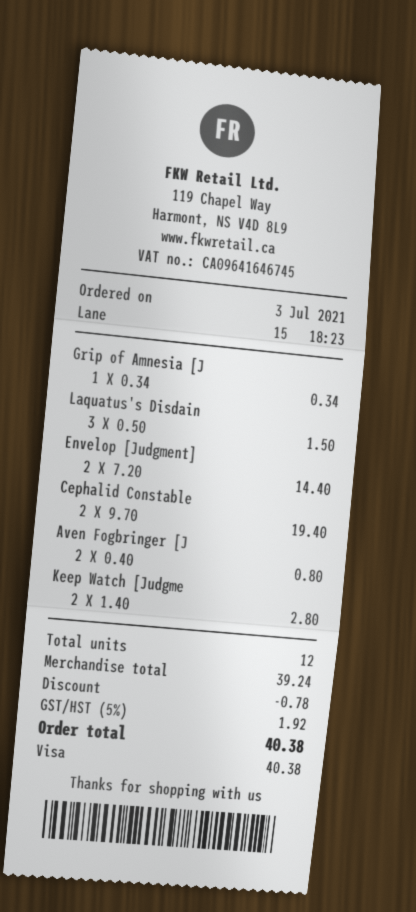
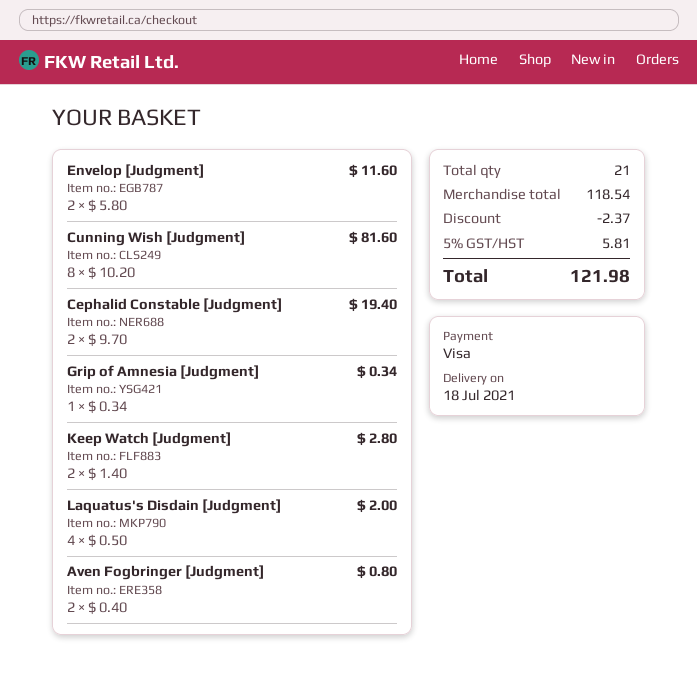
Laquatus's Disdain: 3 x 0.50 = 1.50 -> 4 x 0.50 = 2.00
Envelop [Judgment]: 2 x 7.20 = 14.40 -> 2 x 5.80 = 11.60
Cunning Wish [Judgment]: none -> 8 x 10.20 = 81.60
total quantity: 12 -> 21
subtotal: 39.24 -> 118.54
discount: 0.78 -> 2.37
tax: 5% = 1.92 -> 5% = 5.81
total: 40.38 -> 121.98

